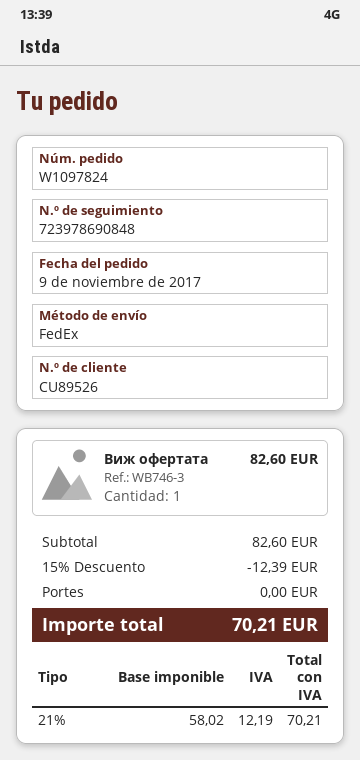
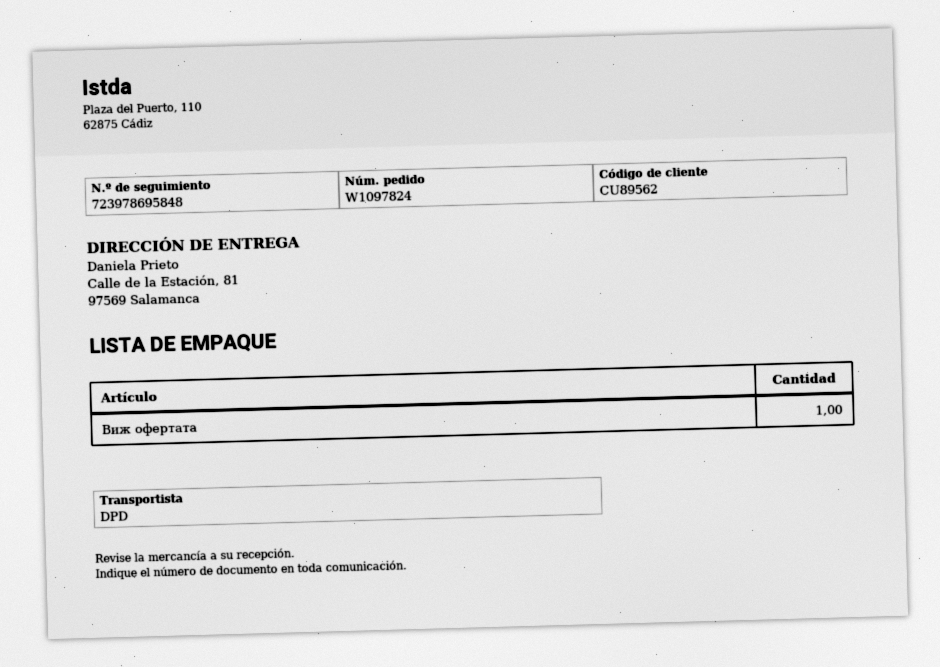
customer number: CU89526 -> CU89562
shipping method: FedEx -> DPD
tracking number: 723978690848 -> 723978695848

